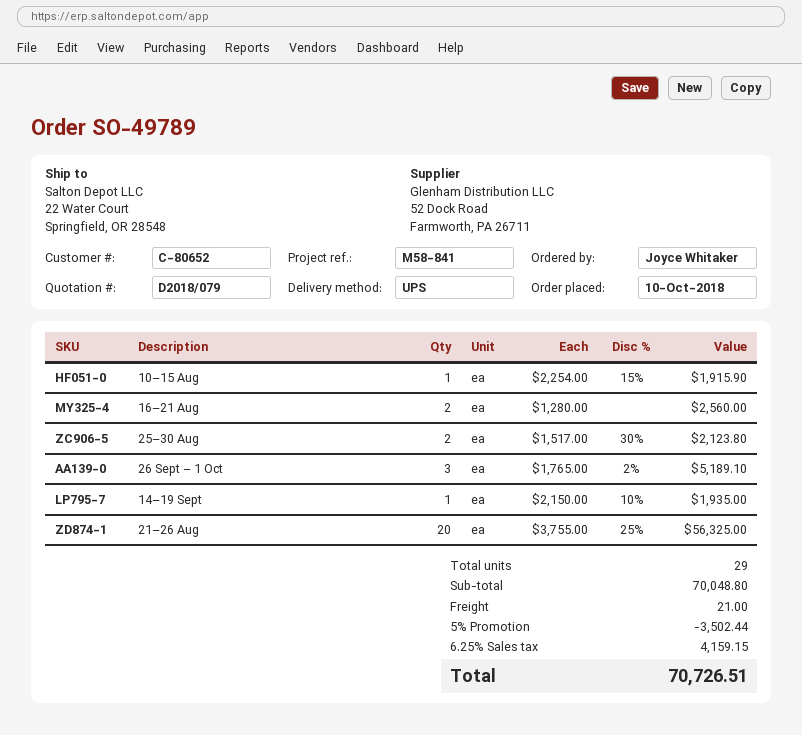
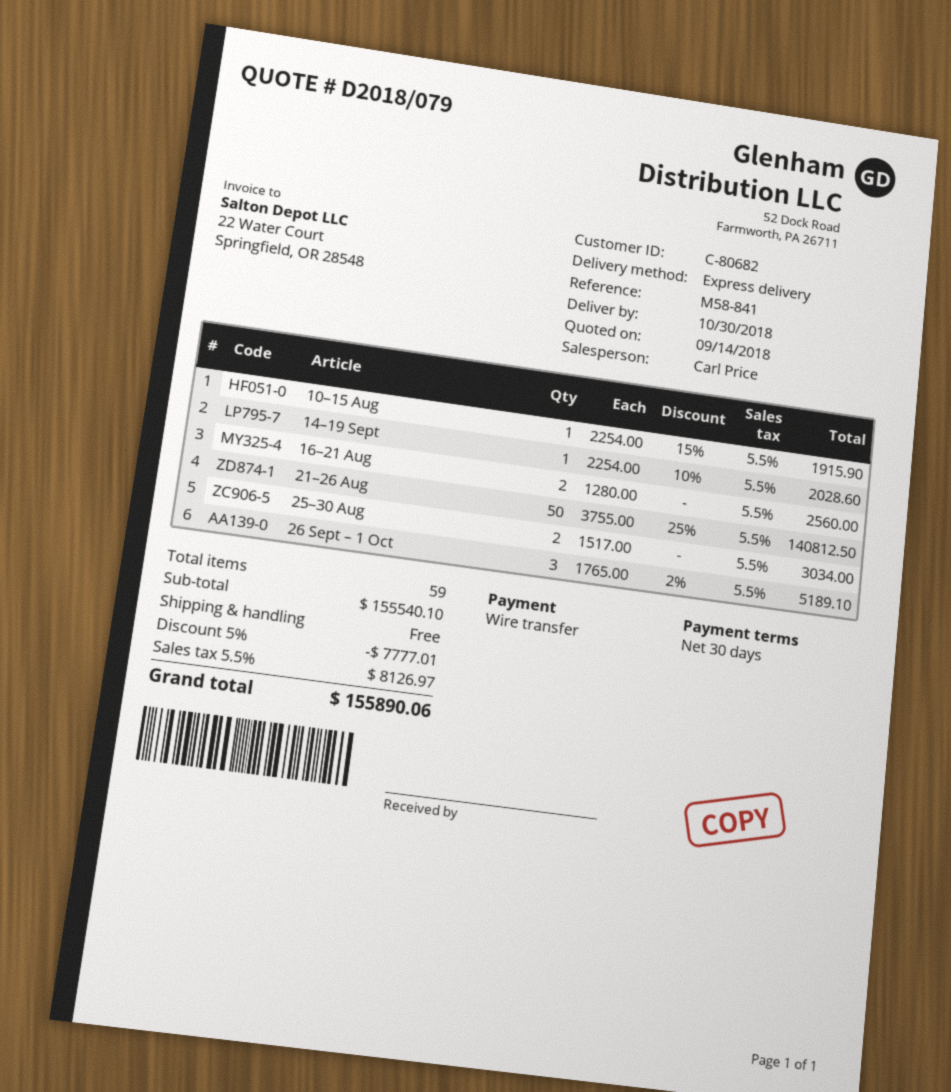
customer number: C-80652 -> C-80682
shipping method: UPS -> express
25–30 Aug: 2 x 1517.00 - 30% = 2123.80 -> 2 x 1517.00 = 3034.00
14–19 Sept: 1 x 2150.00 - 10% = 1935.00 -> 1 x 2254.00 - 10% = 2028.60
21–26 Aug: 20 x 3755.00 - 25% = 56325.00 -> 50 x 3755.00 - 25% = 140812.50
total quantity: 29 -> 59
subtotal: 70048.80 -> 155540.10
discount: 5% = 3502.44 -> 5% = 7777.01
shipping: 21.00 -> 0.00
tax: 6.25% = 4159.15 -> 5.5% = 8126.97
total: 70726.51 -> 155890.06

